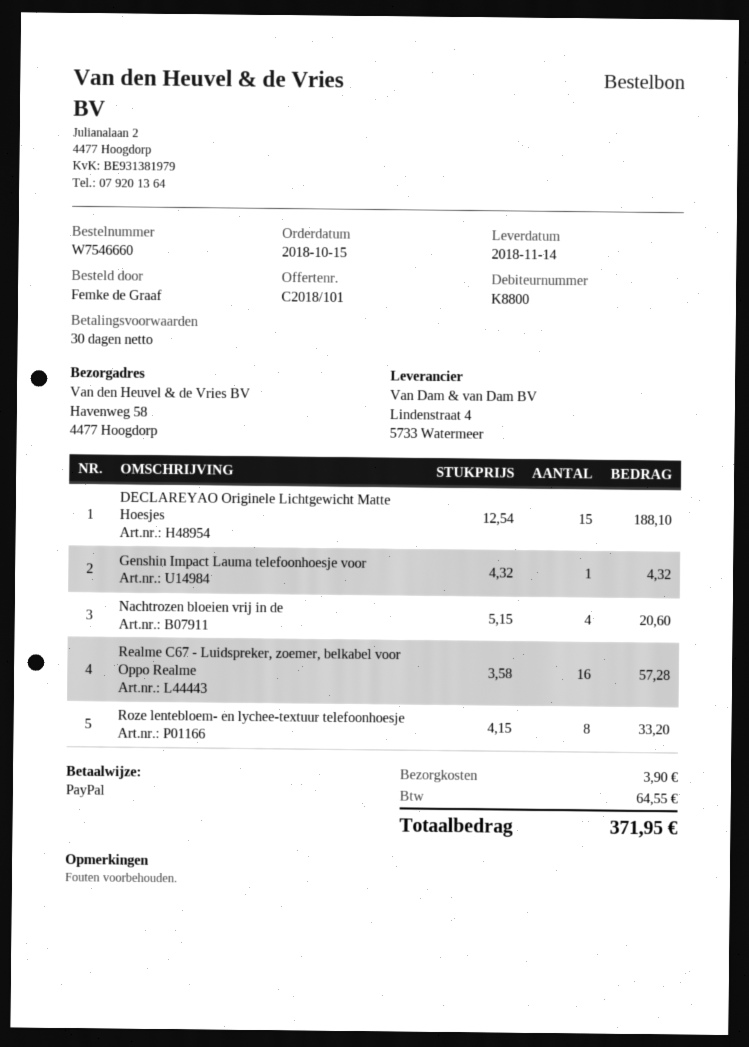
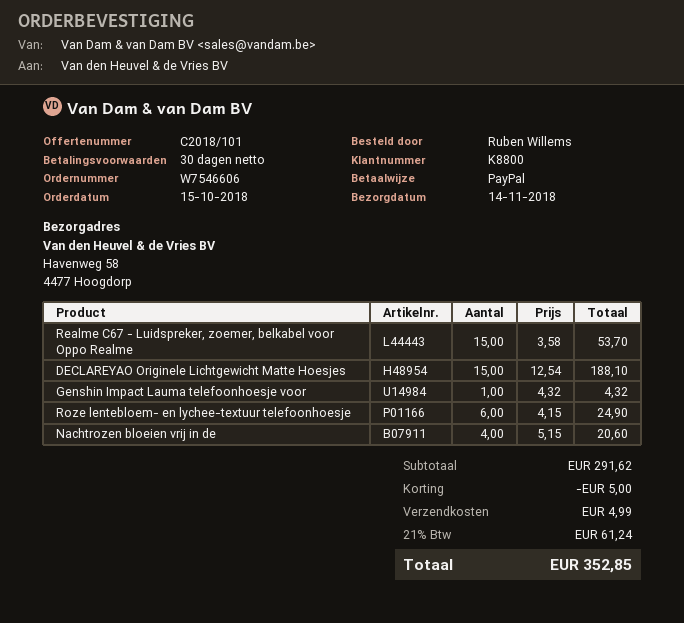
order number: W7546660 -> W7546606
ordered by: Femke de Graaf -> Ruben Willems
Realme C67 - Luidspreker, zoemer, belkabel voor Oppo Realme: 16 x 3.58 = 57.28 -> 15 x 3.58 = 53.70
Roze lentebloem- en lychee-textuur telefoonhoesje: 8 x 4.15 = 33.20 -> 6 x 4.15 = 24.90
discount: none -> 5.00
shipping: 3.90 -> 4.99
tax: 64.55 -> 61.24
total: 371.95 -> 352.85

